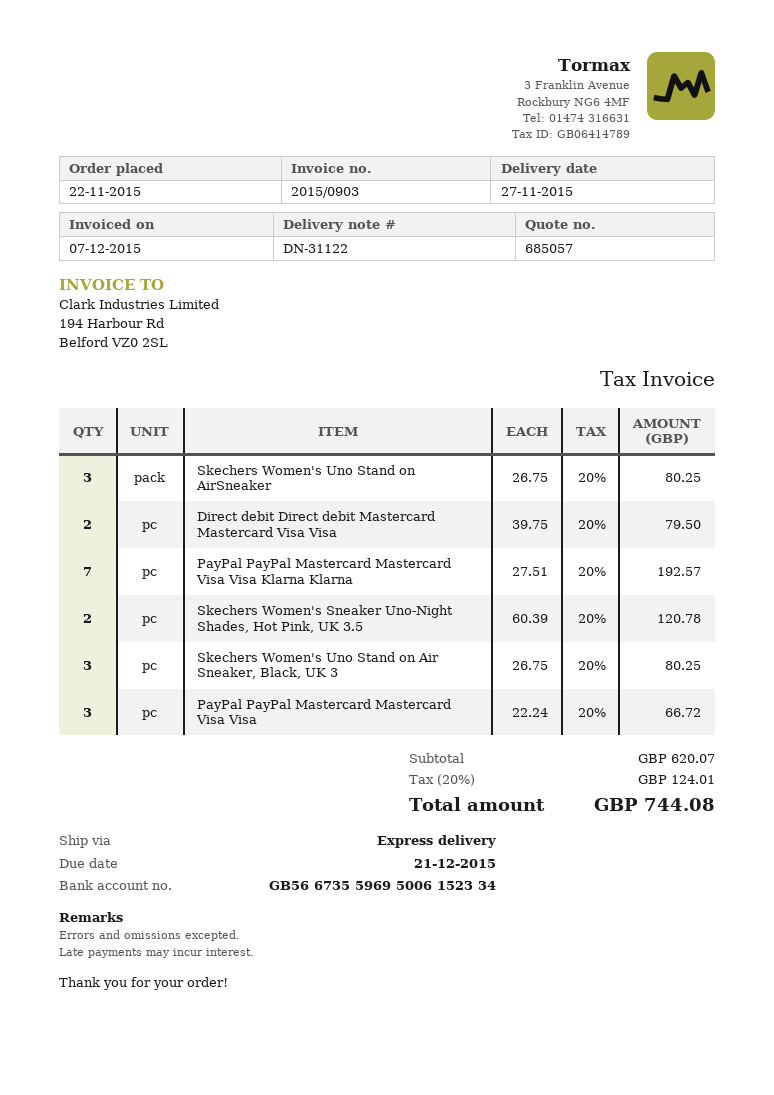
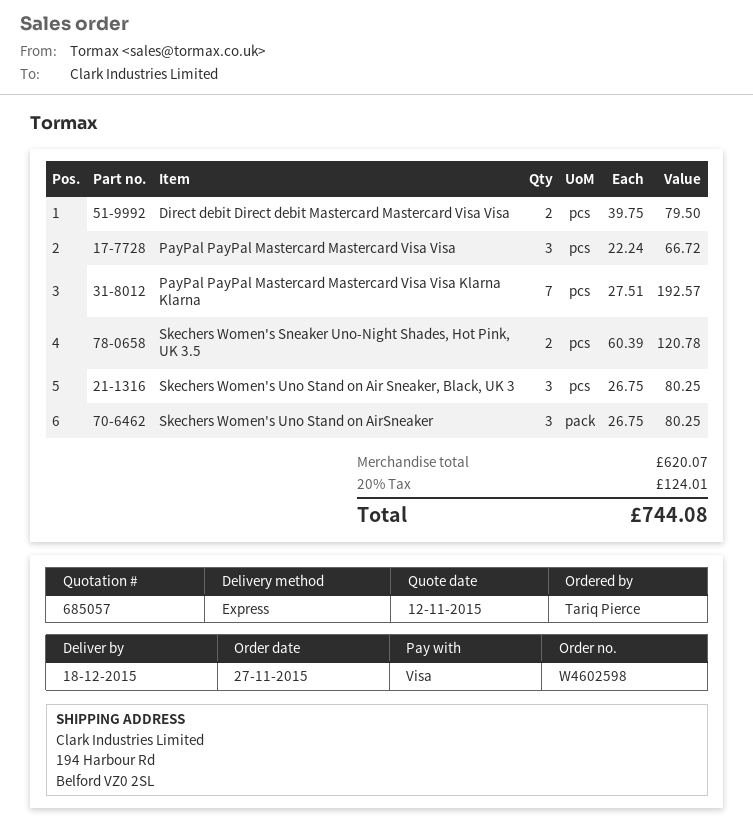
order date: 2015-11-22 -> 2015-11-27
delivery date: 2015-11-27 -> 2015-12-18

